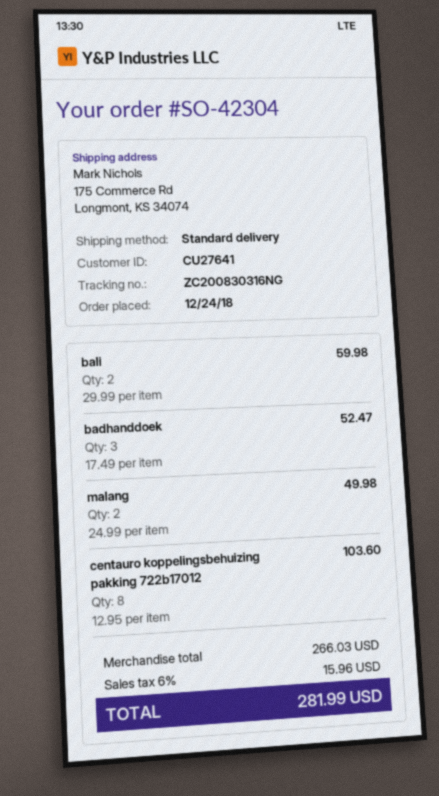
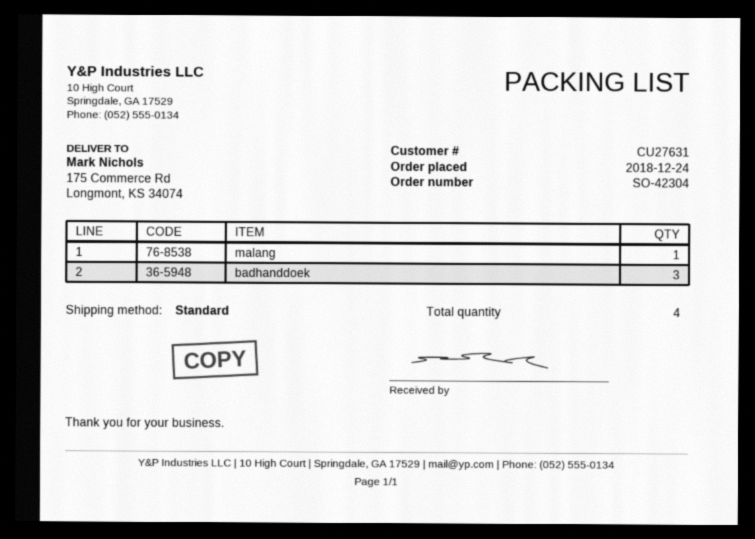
customer number: CU27641 -> CU27631
bali: 2 -> none
malang: 2 -> 1
centauro koppelingsbehuizing pakking 722b17012: 8 -> none

